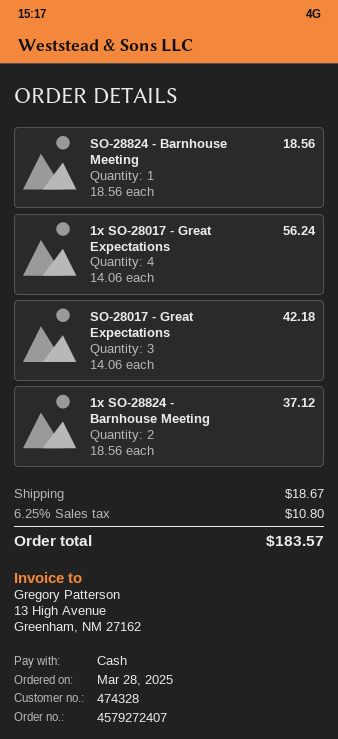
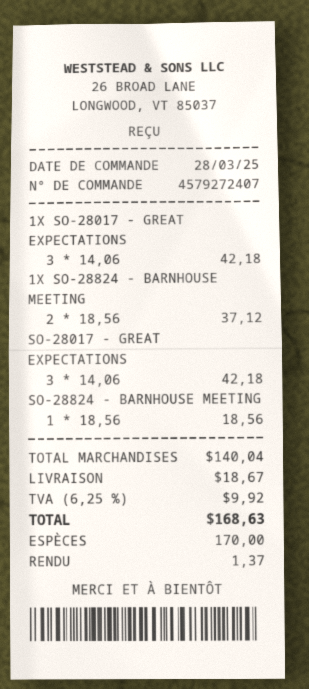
1x SO-28017 - Great Expectations: 4 x 14.06 = 56.24 -> 3 x 14.06 = 42.18
tax: 6.25% = 10.80 -> 6.25% = 9.92
total: 183.57 -> 168.63

